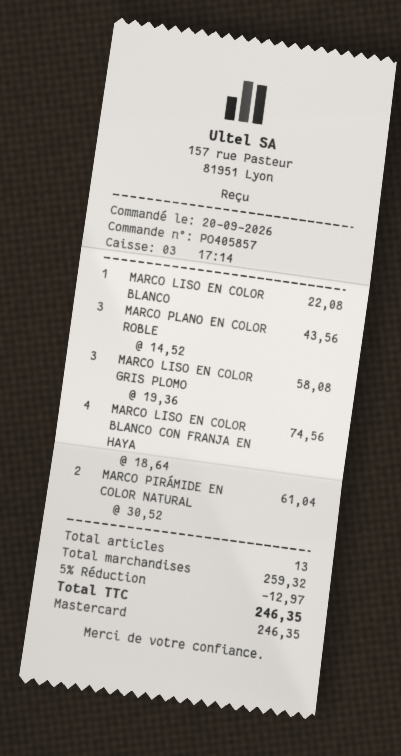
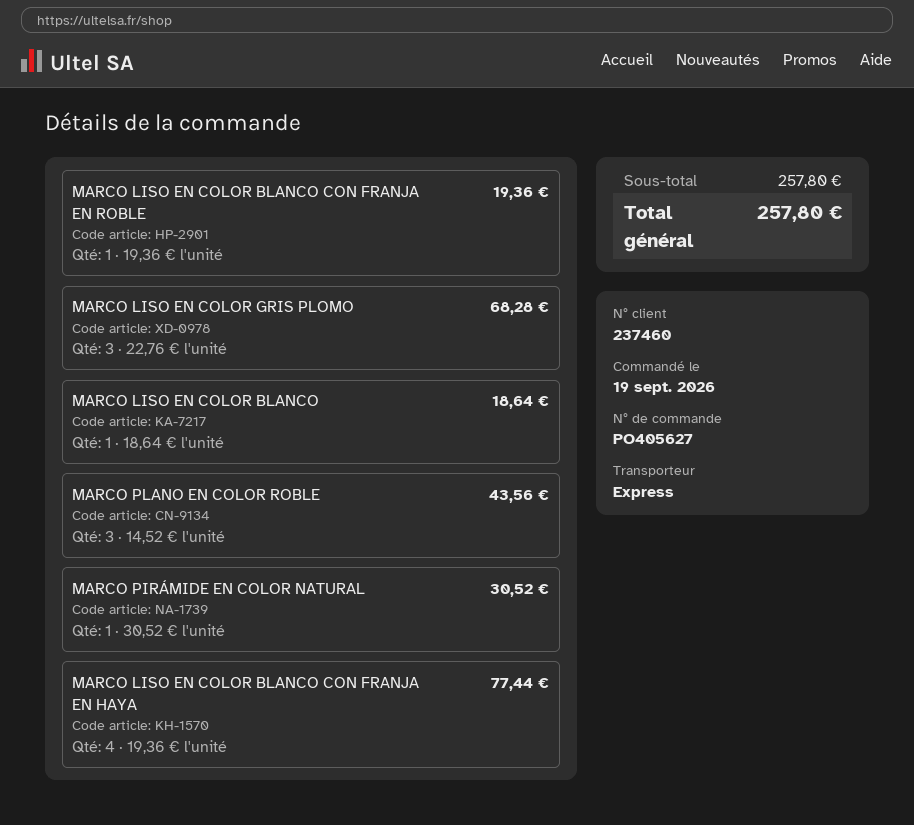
order number: PO405857 -> PO405627
order date: 2026-09-20 -> 2026-09-19
MARCO LISO EN COLOR BLANCO: 1 x 22.08 = 22.08 -> 1 x 18.64 = 18.64
MARCO LISO EN COLOR GRIS PLOMO: 3 x 19.36 = 58.08 -> 3 x 22.76 = 68.28
MARCO LISO EN COLOR BLANCO CON FRANJA EN HAYA: 4 x 18.64 = 74.56 -> 4 x 19.36 = 77.44
MARCO PIRÁMIDE EN COLOR NATURAL: 2 x 30.52 = 61.04 -> 1 x 30.52 = 30.52
MARCO LISO EN COLOR BLANCO CON FRANJA EN ROBLE: none -> 1 x 19.36 = 19.36
subtotal: 259.32 -> 257.80
discount: 5% = 12.97 -> none
total: 246.35 -> 257.80

